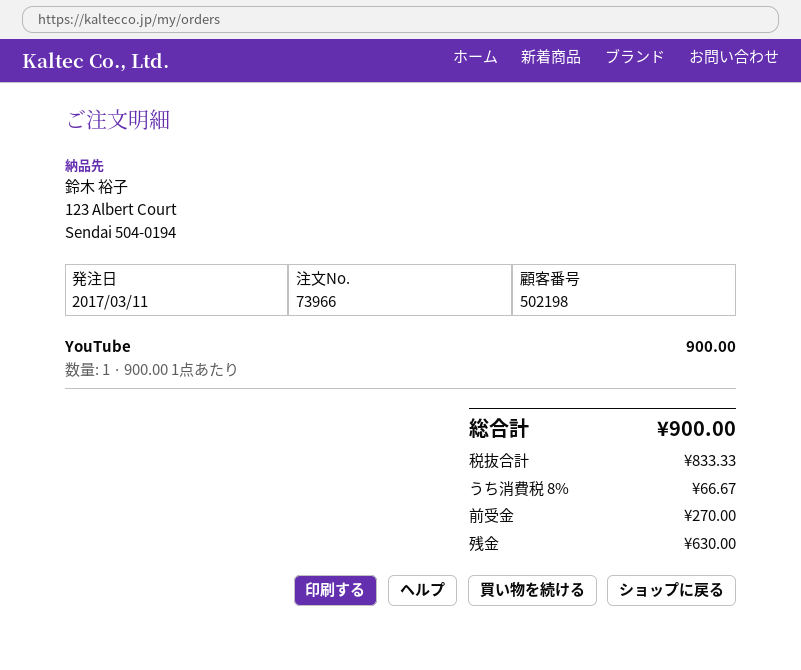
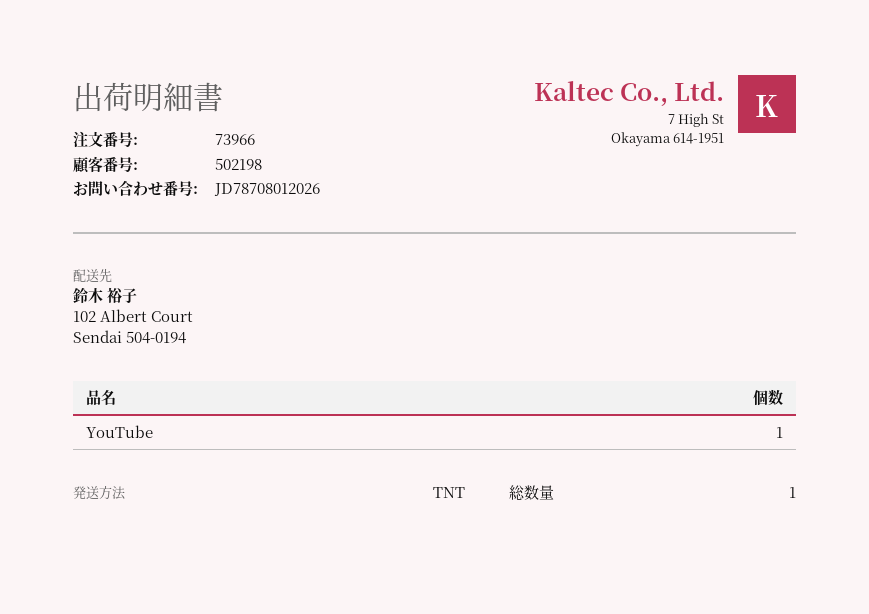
ship to: 123 Albert Court, Sendai 504-0194 -> 102 Albert Court, Sendai 504-0194

